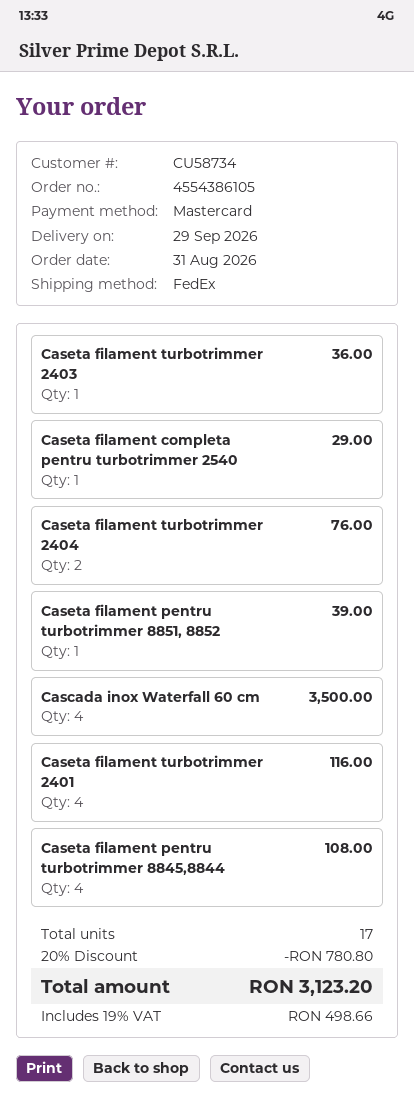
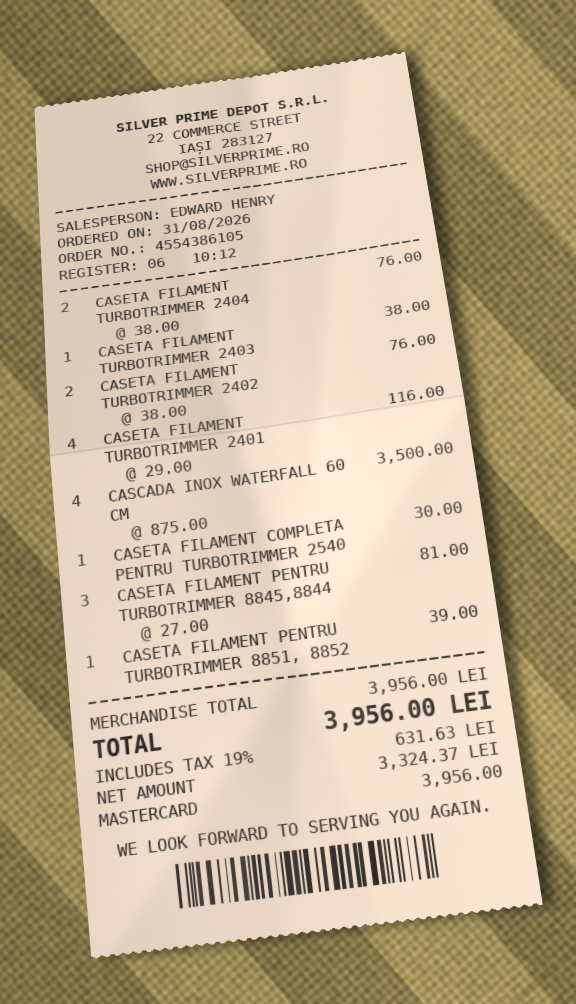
Caseta filament turbotrimmer 2403: 1 for 36.00 -> 1 for 38.00
Caseta filament completa pentru turbotrimmer 2540: 1 for 29.00 -> 1 for 30.00
Caseta filament pentru turbotrimmer 8845,8844: 4 for 108.00 -> 3 for 81.00
CASETA FILAMENT TURBOTRIMMER 2402: none -> 2 for 76.00
discount: 20% = 780.80 -> none
tax: 19% = 498.66 -> 19% = 631.63
total: 3123.20 -> 3956.00

